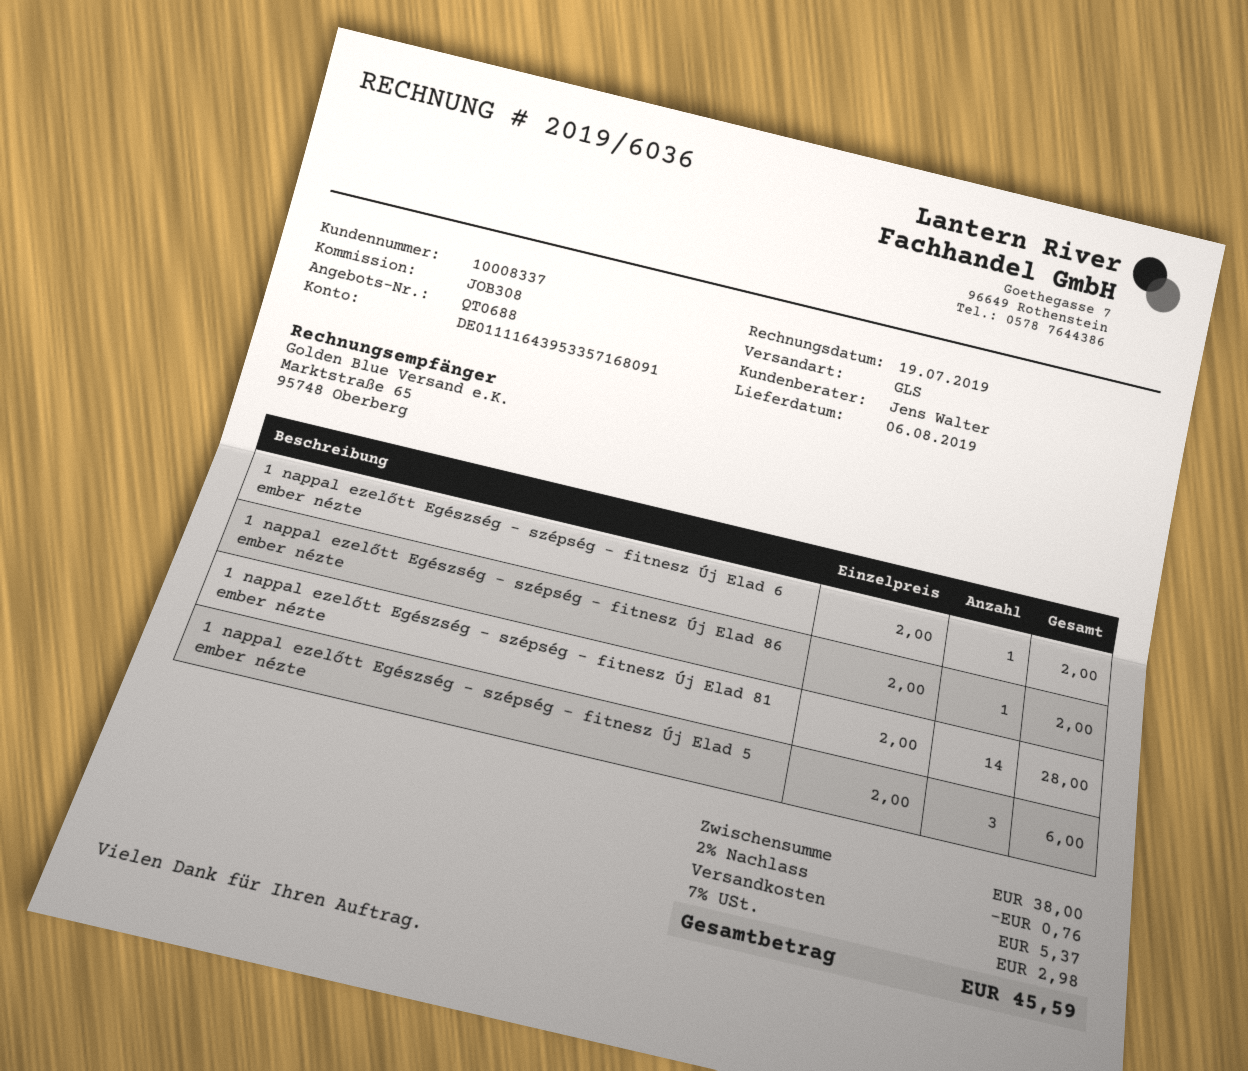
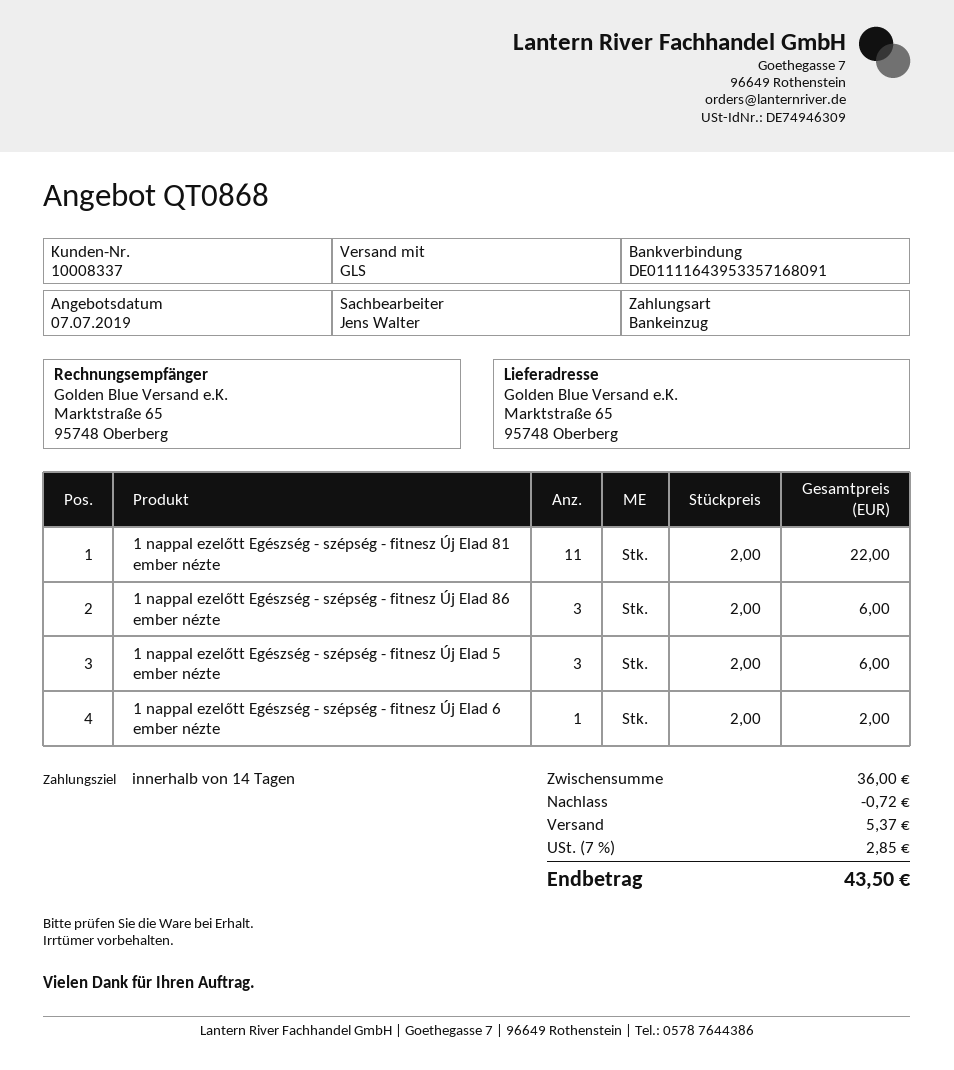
quote number: QT0688 -> QT0868
1 nappal ezelőtt Egészség - szépség - fitnesz Új Elad 86 ember nézte: 1 x 2.00 = 2.00 -> 3 x 2.00 = 6.00
1 nappal ezelőtt Egészség - szépség - fitnesz Új Elad 81 ember nézte: 14 x 2.00 = 28.00 -> 11 x 2.00 = 22.00
subtotal: 38.00 -> 36.00
discount: 0.76 -> 0.72
tax: 7% = 2.98 -> 7% = 2.85
total: 45.59 -> 43.50

